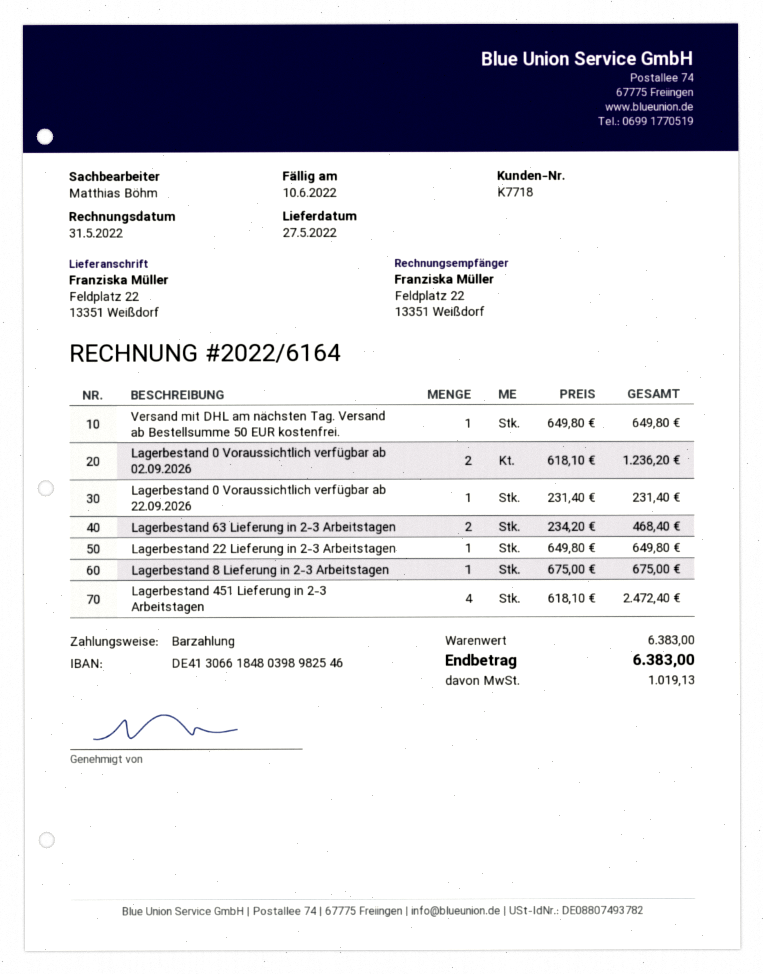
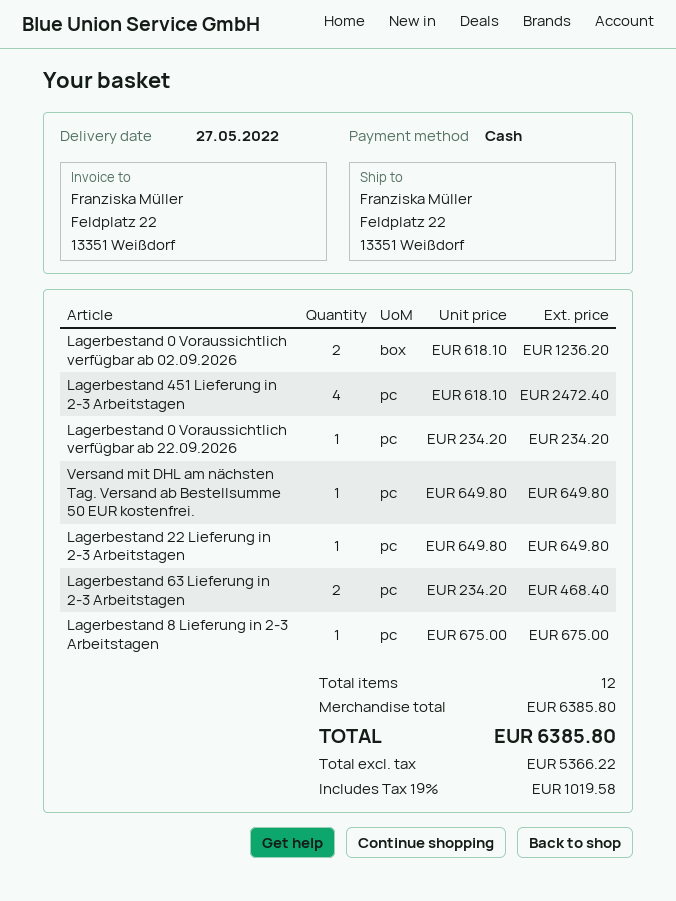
Lagerbestand 0 Voraussichtlich verfügbar ab 22.09.2026: 1 x 231.40 = 231.40 -> 1 x 234.20 = 234.20
subtotal: 6383.00 -> 6385.80
tax: 1019.13 -> 1019.58
total: 6383.00 -> 6385.80

